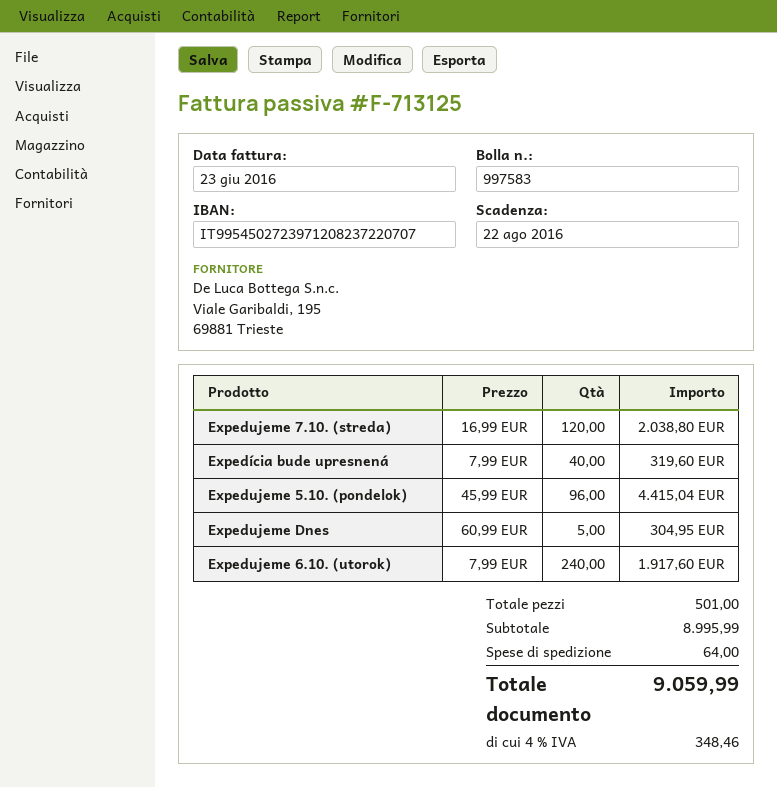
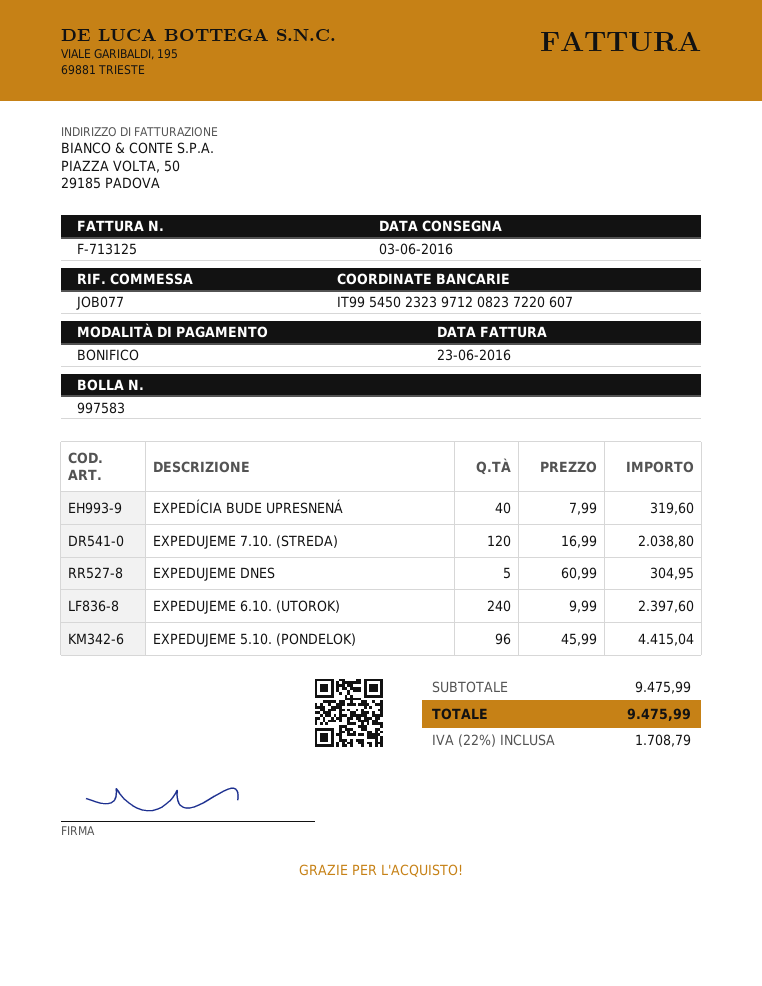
bank account: IT9954502723971208237220707 -> IT9954502323971208237220607
Expedujeme 6.10. (utorok): 240 x 7.99 = 1917.60 -> 240 x 9.99 = 2397.60
subtotal: 8995.99 -> 9475.99
shipping: 64.00 -> none
tax: 4% = 348.46 -> 22% = 1708.79
total: 9059.99 -> 9475.99

